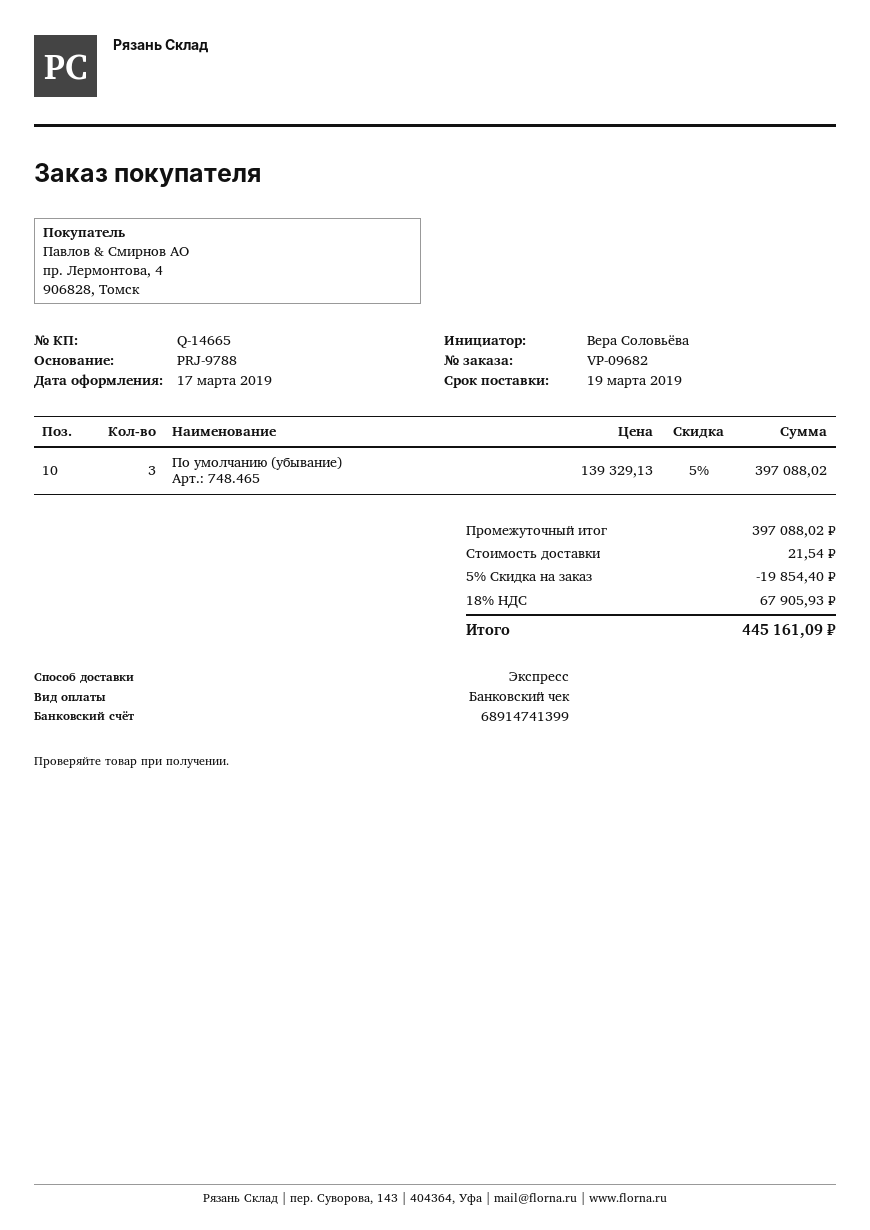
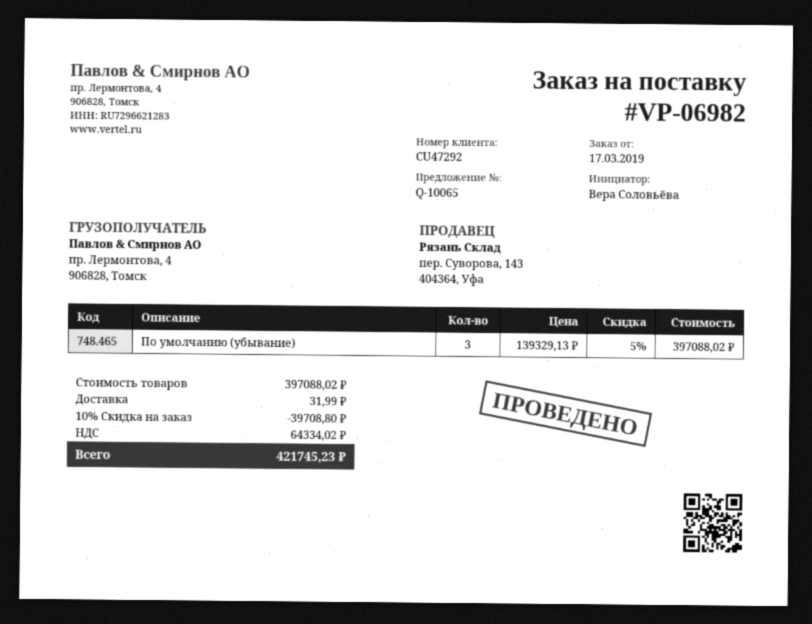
quote number: Q-14665 -> Q-10065
order number: VP-09682 -> VP-06982
discount: 5% = 19854.40 -> 10% = 39708.80
shipping: 21.54 -> 31.99
tax: 67905.93 -> 64334.02
total: 445161.09 -> 421745.23

